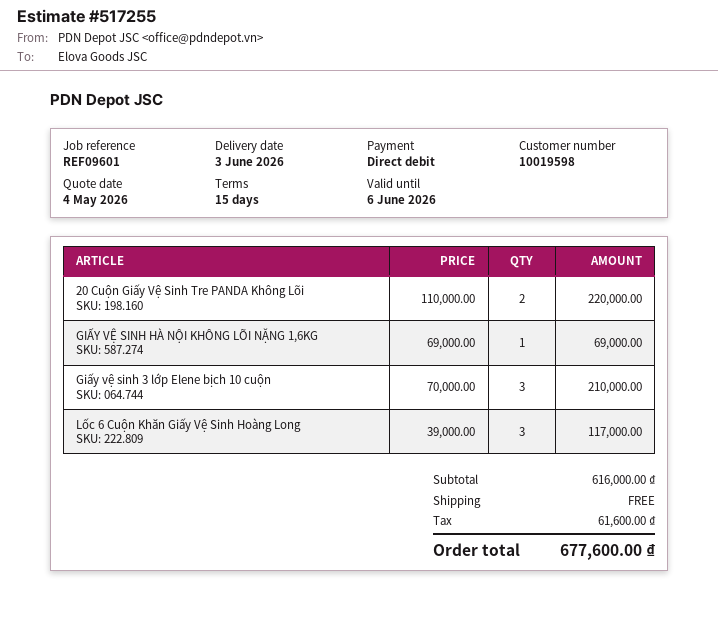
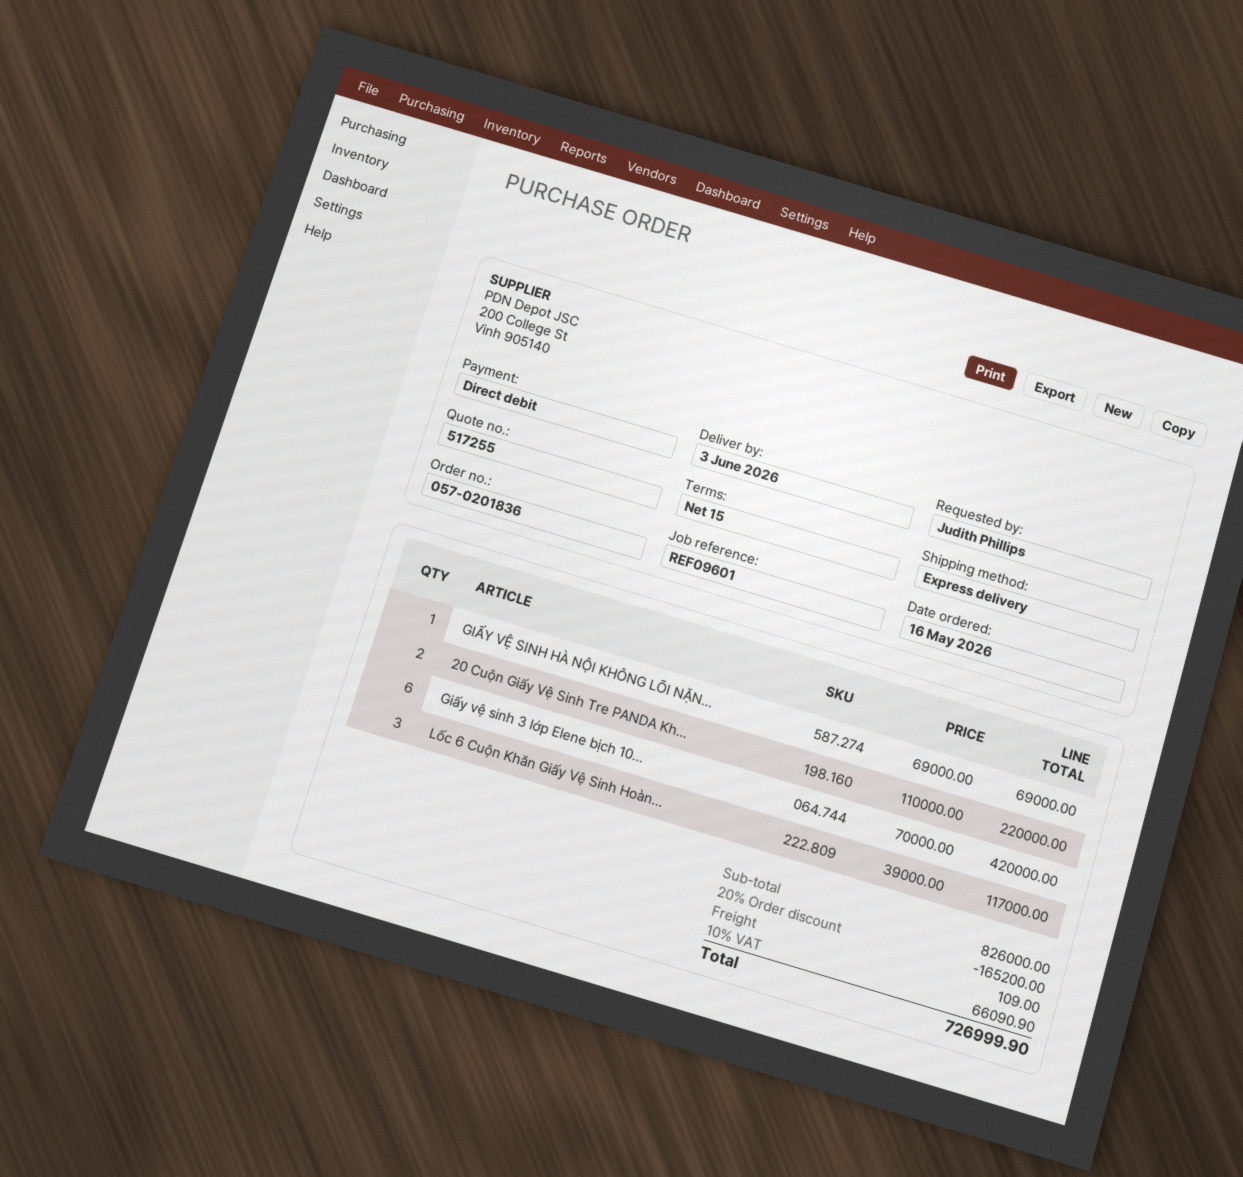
Giấy vệ sinh 3 lớp Elene bịch 10 cuộn: 3 x 70000.00 = 210000.00 -> 6 x 70000.00 = 420000.00
subtotal: 616000.00 -> 826000.00
discount: none -> 20% = 165200.00
shipping: 0.00 -> 109.00
tax: 61600.00 -> 66090.90
total: 677600.00 -> 726999.90

